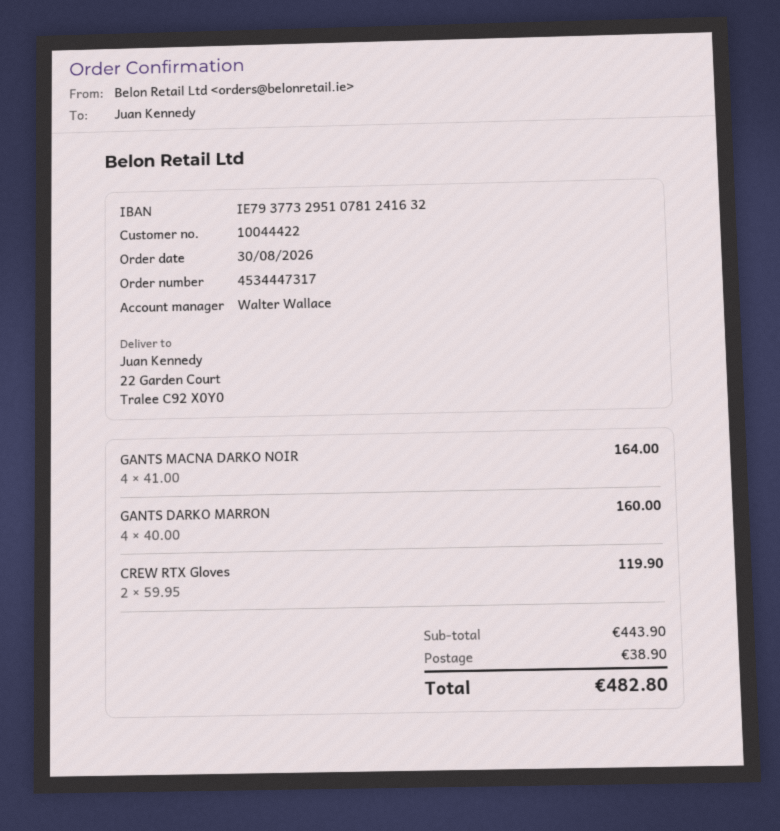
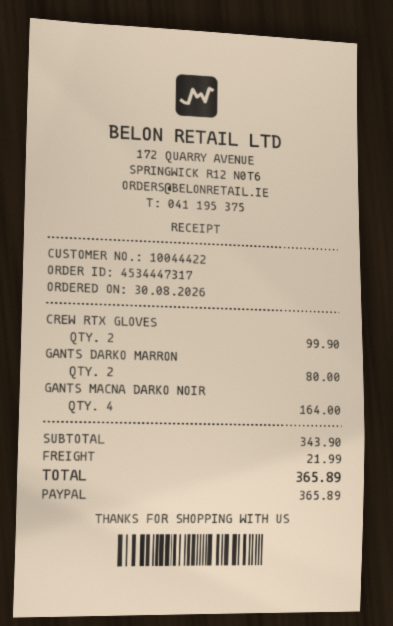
GANTS DARKO MARRON: 4 for 160.00 -> 2 for 80.00
CREW RTX Gloves: 2 for 119.90 -> 2 for 99.90
subtotal: 443.90 -> 343.90
shipping: 38.90 -> 21.99
total: 482.80 -> 365.89

